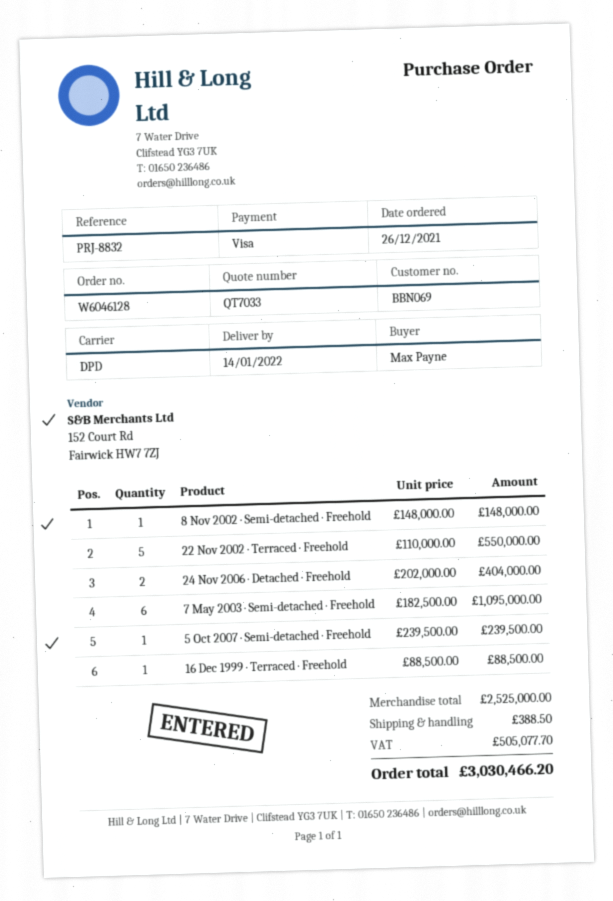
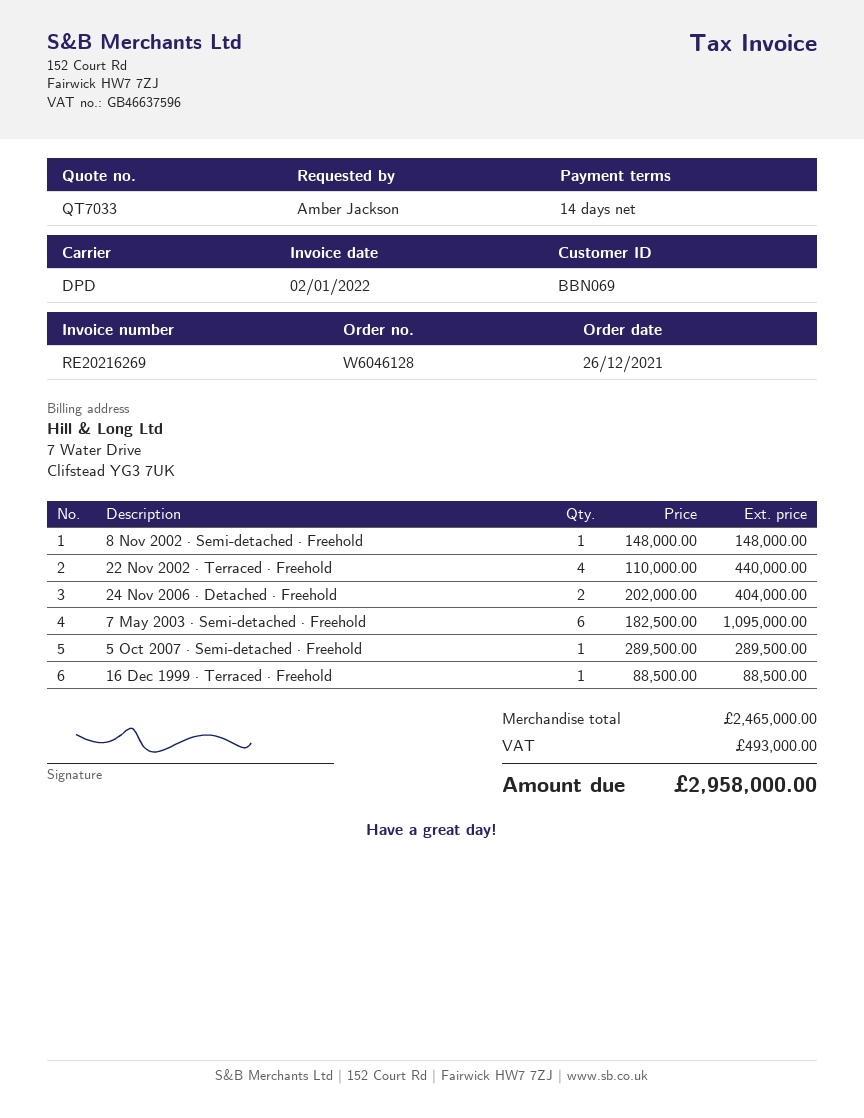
ordered by: Max Payne -> Amber Jackson
22 Nov 2002 · Terraced · Freehold: 5 x 110000.00 = 550000.00 -> 4 x 110000.00 = 440000.00
5 Oct 2007 · Semi-detached · Freehold: 1 x 239500.00 = 239500.00 -> 1 x 289500.00 = 289500.00
subtotal: 2525000.00 -> 2465000.00
shipping: 388.50 -> none
tax: 505077.70 -> 493000.00
total: 3030466.20 -> 2958000.00

